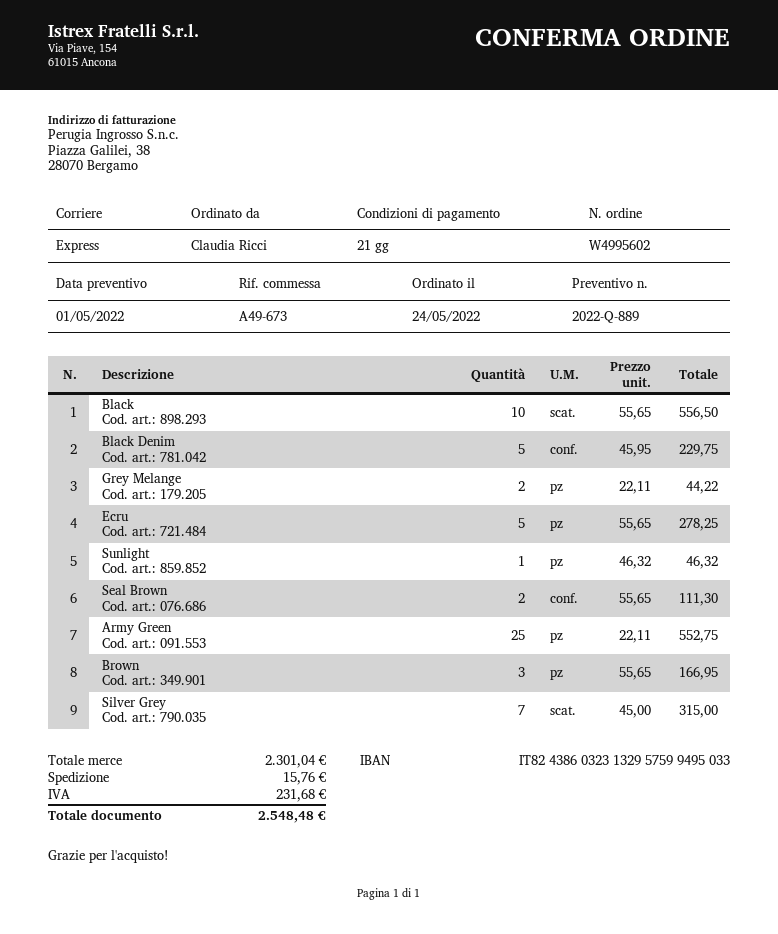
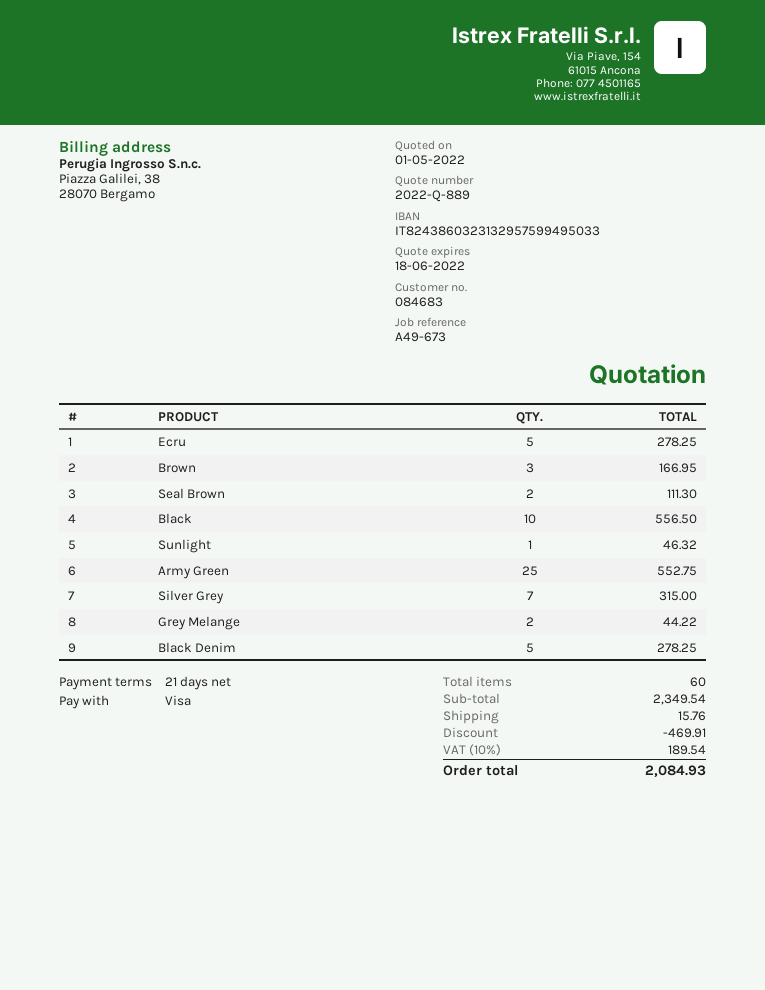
Black Denim: 5 for 229.75 -> 5 for 278.25
subtotal: 2301.04 -> 2349.54
discount: none -> 469.91
tax: 231.68 -> 189.54
total: 2548.48 -> 2084.93

